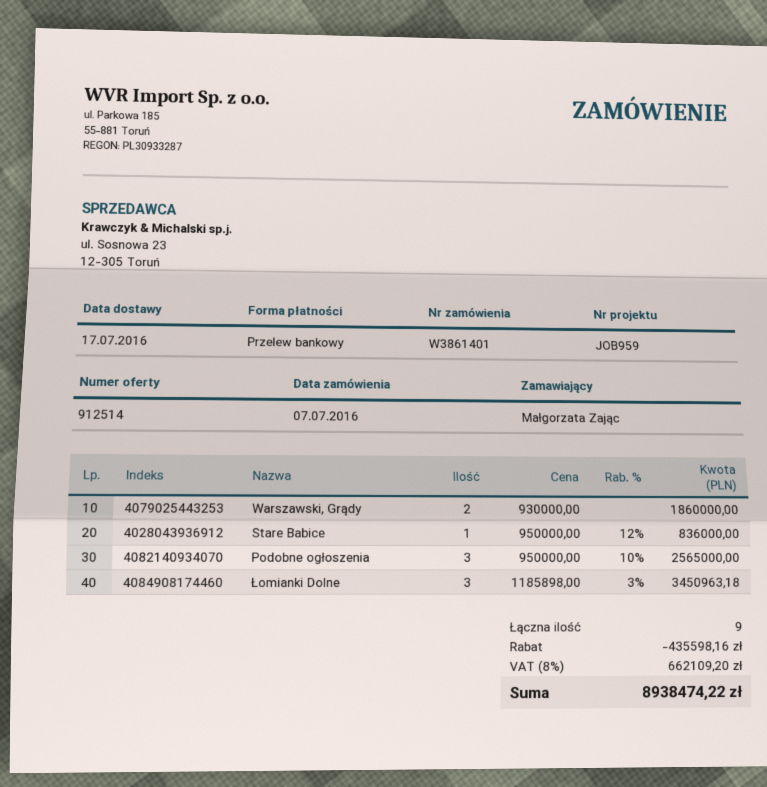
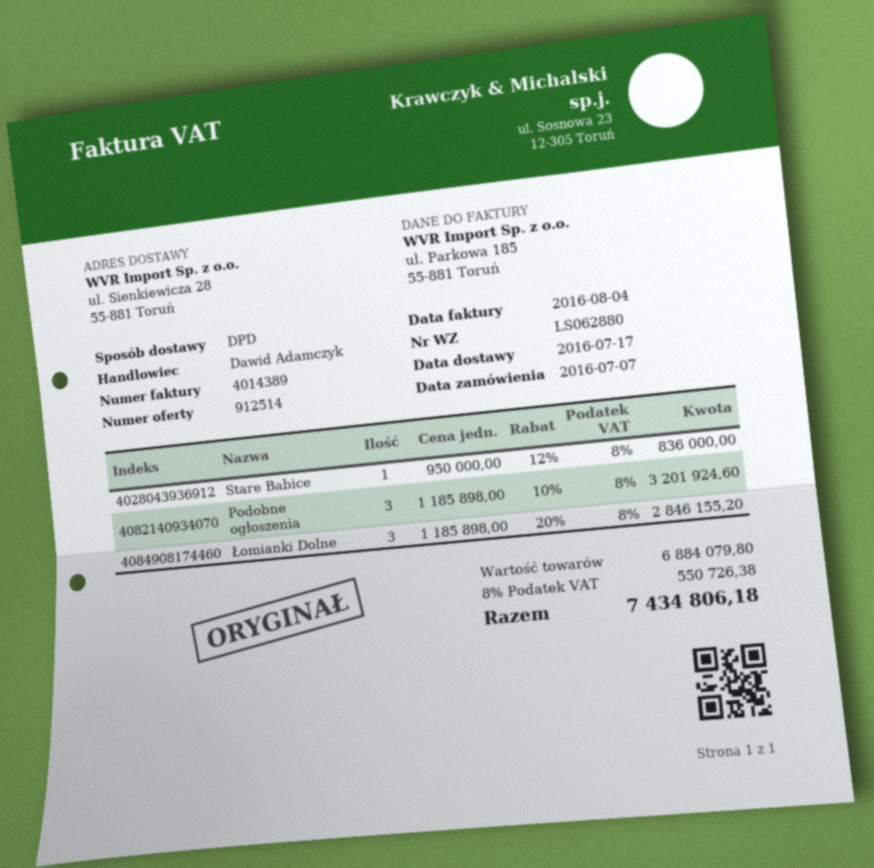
Warszawski, Grądy: 2 x 930000.00 = 1860000.00 -> none
Podobne ogłoszenia: 3 x 950000.00 - 10% = 2565000.00 -> 3 x 1185898.00 - 10% = 3201924.60
Łomianki Dolne: 3 x 1185898.00 - 3% = 3450963.18 -> 3 x 1185898.00 - 20% = 2846155.20
discount: 435598.16 -> none
tax: 8% = 662109.20 -> 8% = 550726.38
total: 8938474.22 -> 7434806.18

